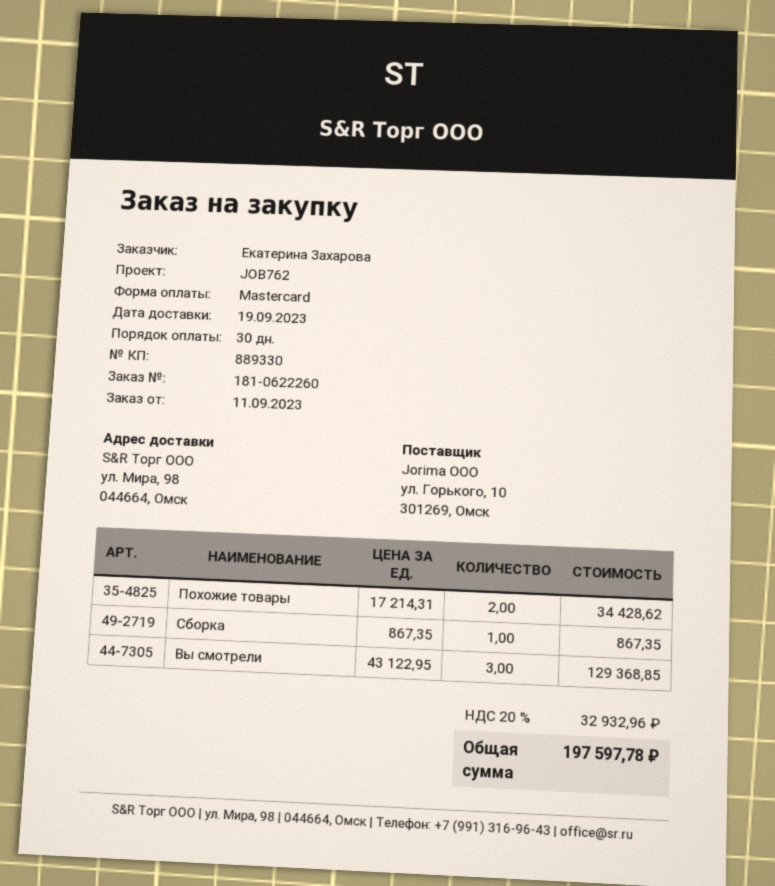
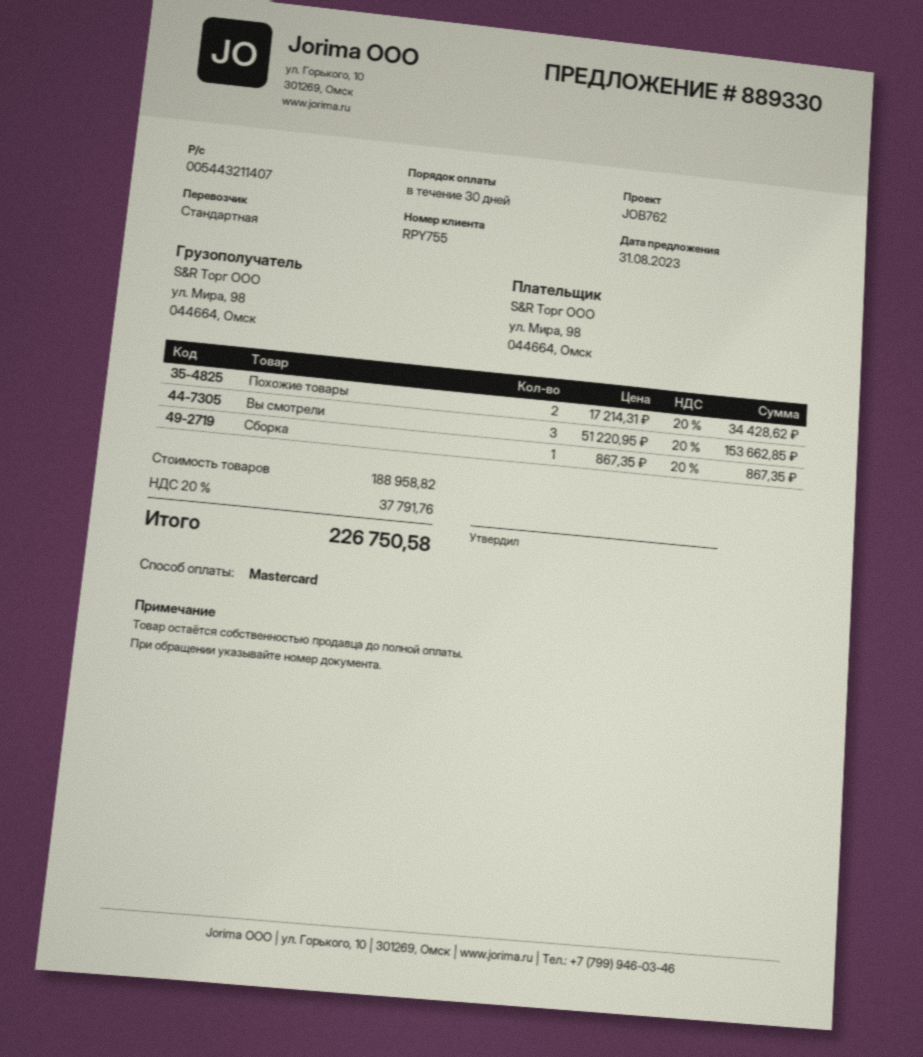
Вы смотрели: 3 x 43122.95 = 129368.85 -> 3 x 51220.95 = 153662.85
tax: 20% = 32932.96 -> 20% = 37791.76
total: 197597.78 -> 226750.58

